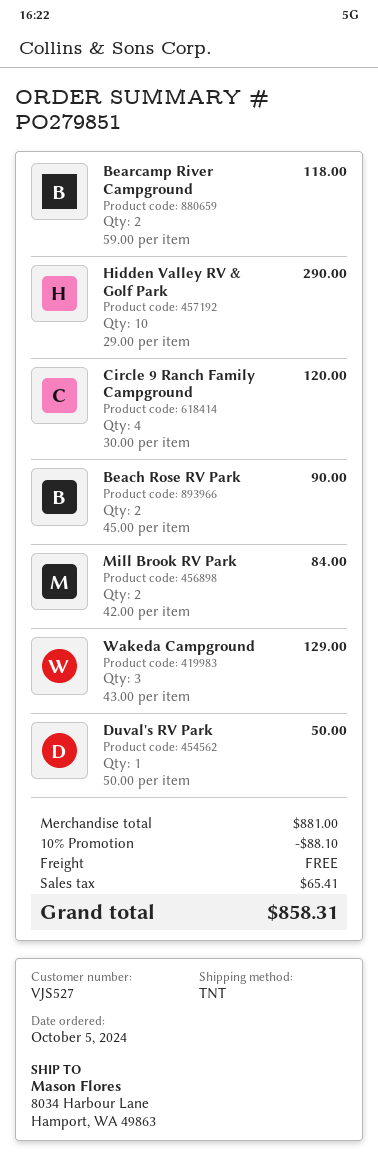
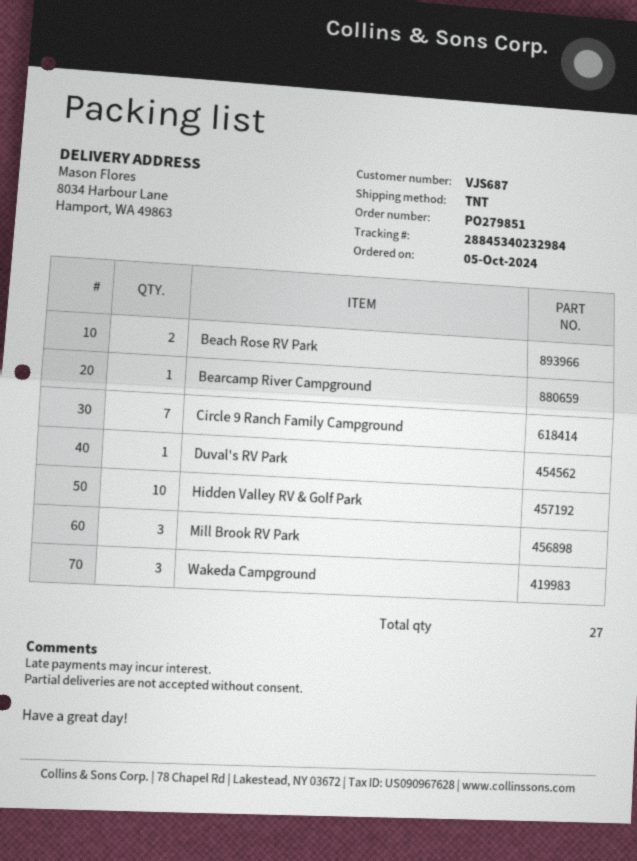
customer number: VJS527 -> VJS687
Bearcamp River Campground: 2 -> 1
Circle 9 Ranch Family Campground: 4 -> 7
Mill Brook RV Park: 2 -> 3

